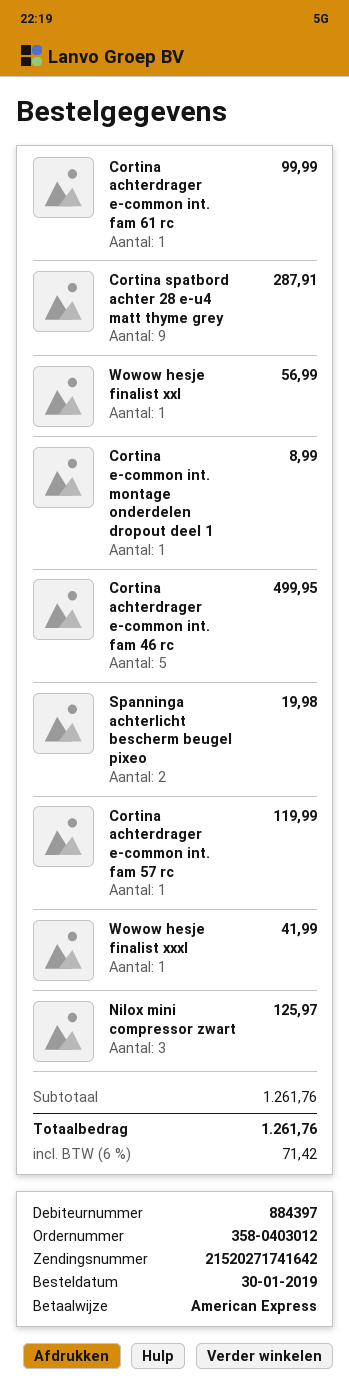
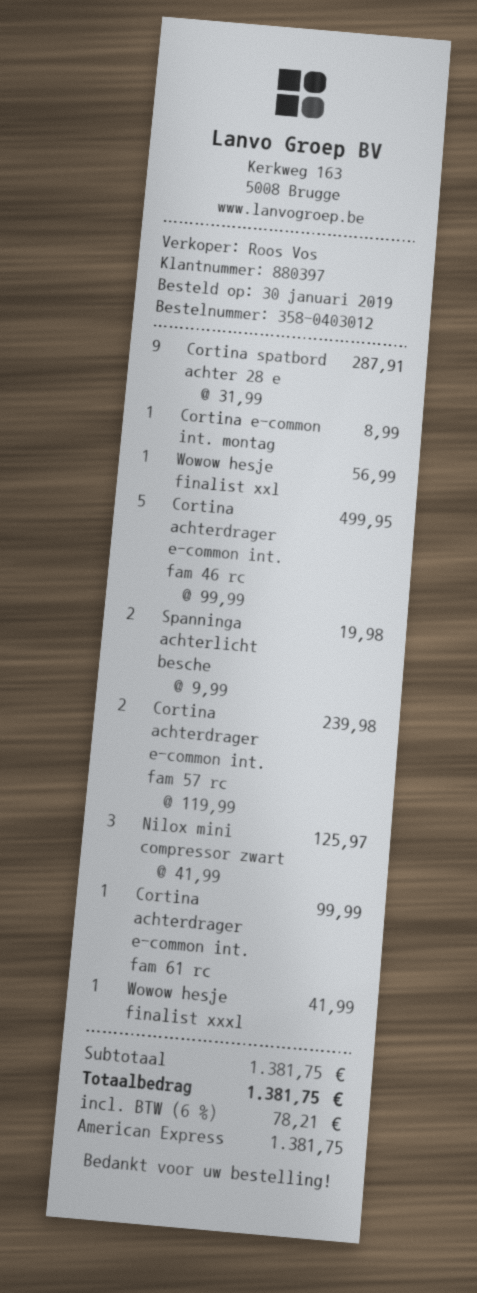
customer number: 884397 -> 880397
Cortina achterdrager e-common int. fam 57 rc: 1 for 119.99 -> 2 for 239.98
subtotal: 1261.76 -> 1381.75
tax: 6% = 71.42 -> 6% = 78.21
total: 1261.76 -> 1381.75

